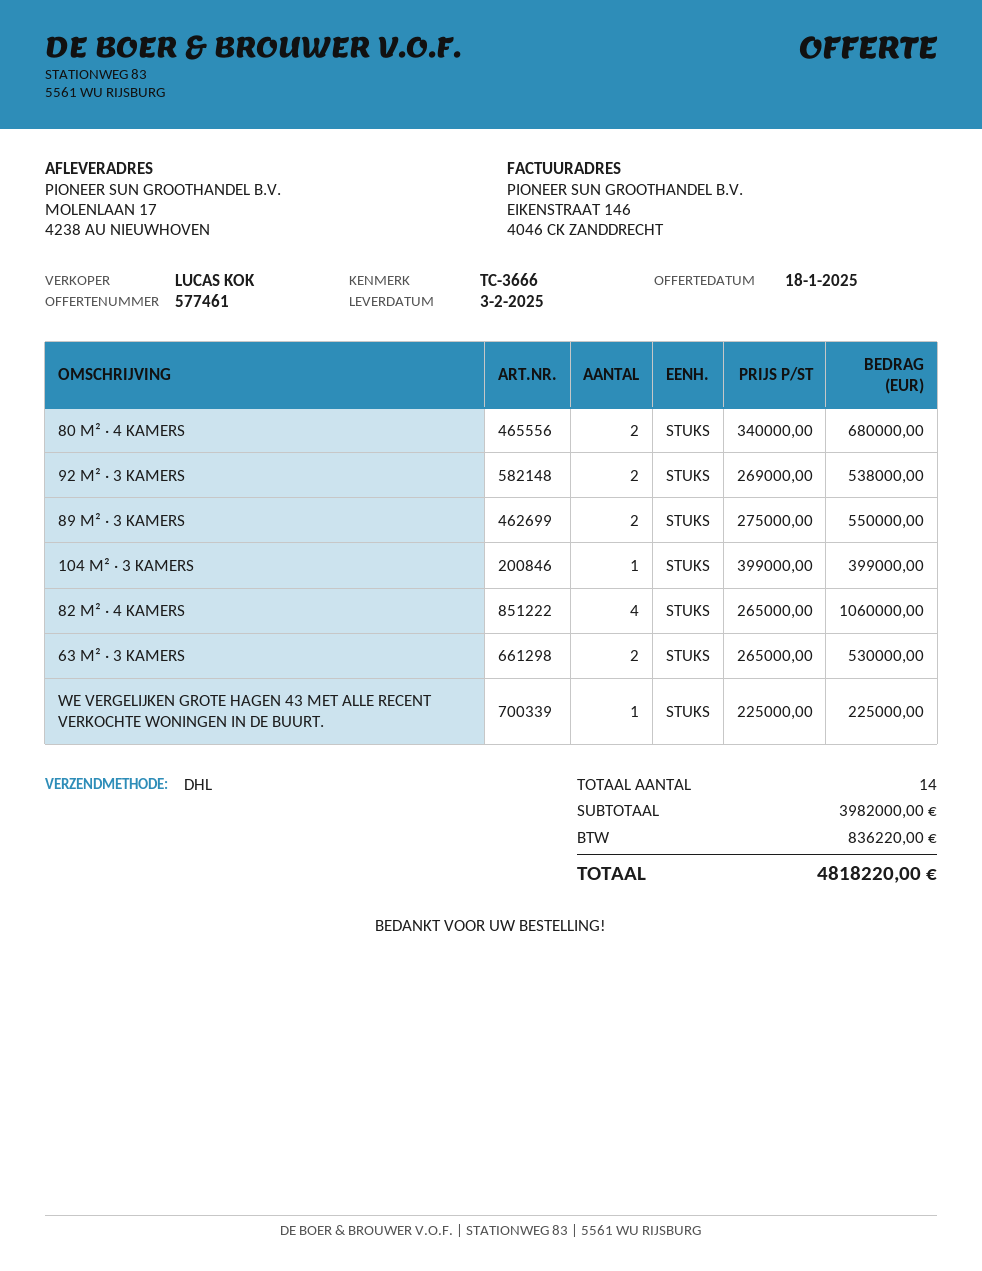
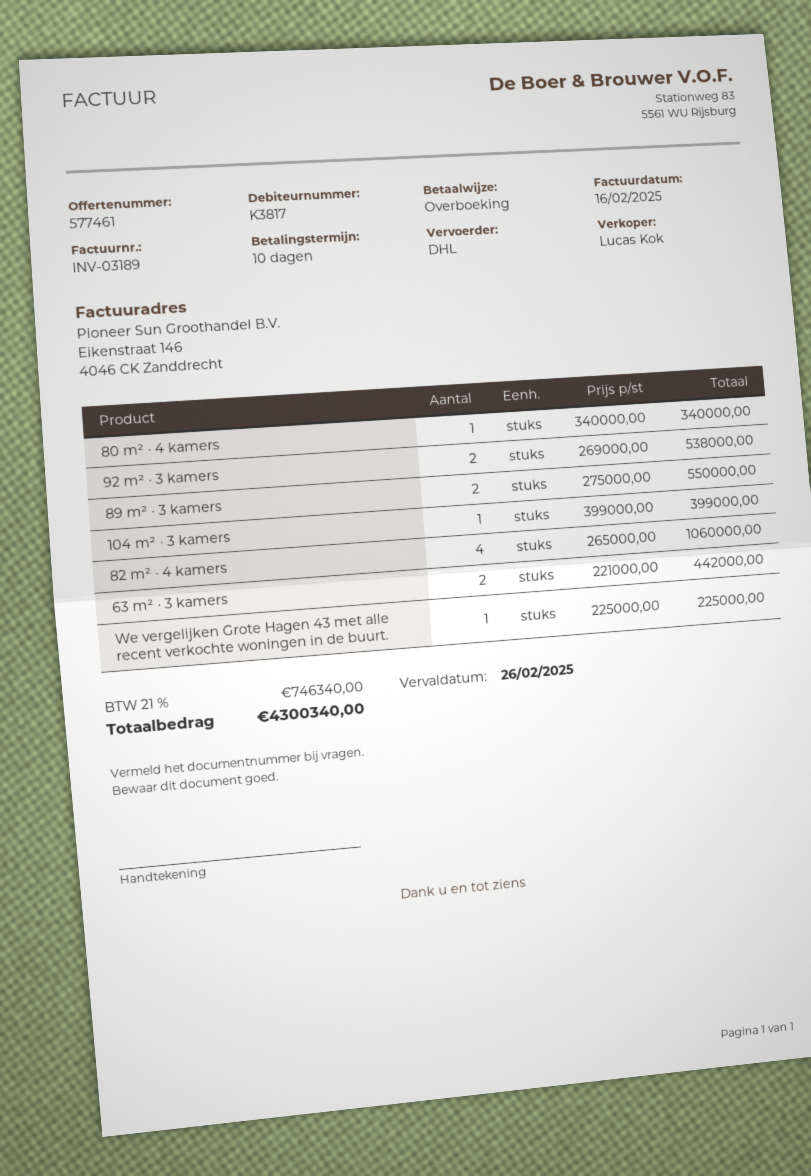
80 M² · 4 KAMERS: 2 x 340000.00 = 680000.00 -> 1 x 340000.00 = 340000.00
63 M² · 3 KAMERS: 2 x 265000.00 = 530000.00 -> 2 x 221000.00 = 442000.00
tax: 836220.00 -> 746340.00
total: 4818220.00 -> 4300340.00

